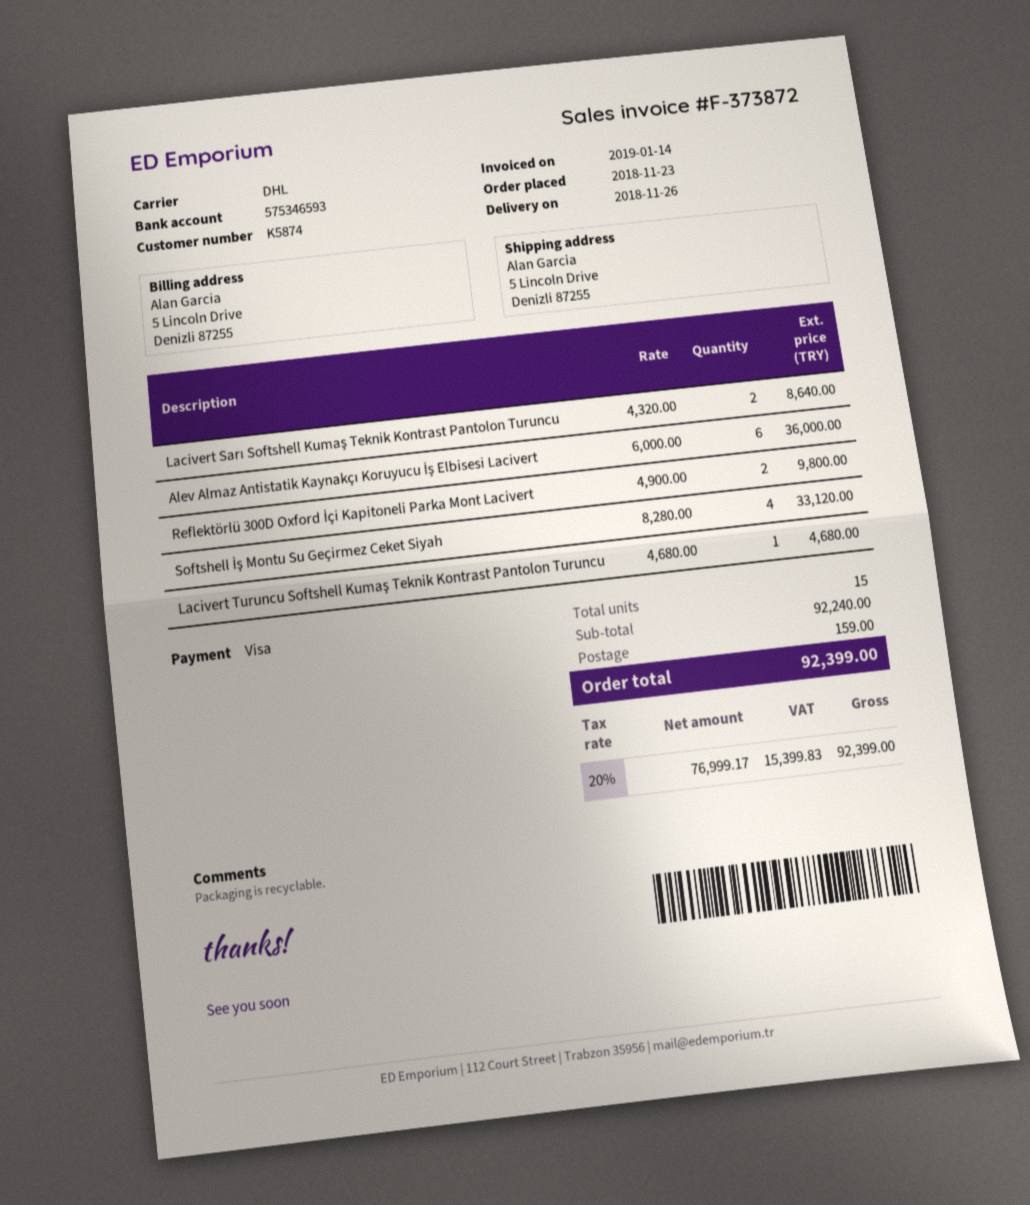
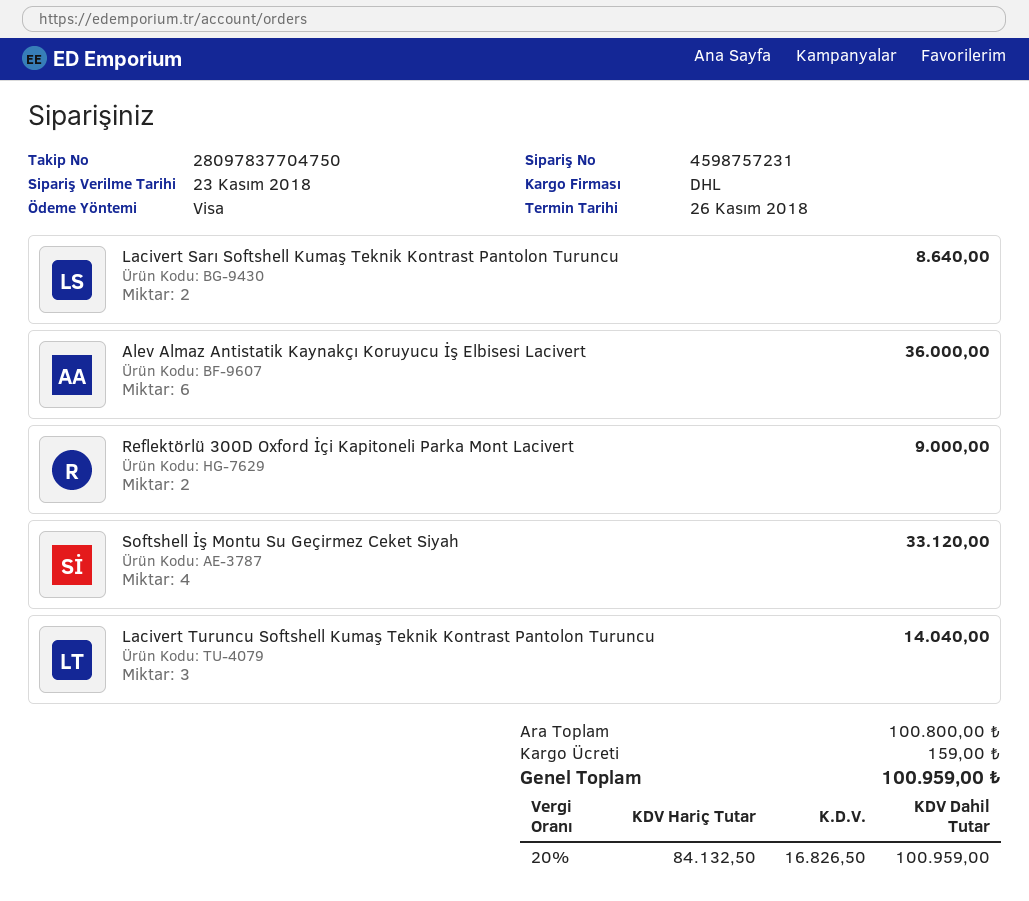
Reflektörlü 300D Oxford İçi Kapitoneli Parka Mont Lacivert: 2 for 9800.00 -> 2 for 9000.00
Lacivert Turuncu Softshell Kumaş Teknik Kontrast Pantolon Turuncu: 1 for 4680.00 -> 3 for 14040.00
subtotal: 92240.00 -> 100800.00
net: 76999.17 -> 84132.50
tax: 20% = 15399.83 -> 20% = 16826.50
total: 92399.00 -> 100959.00

